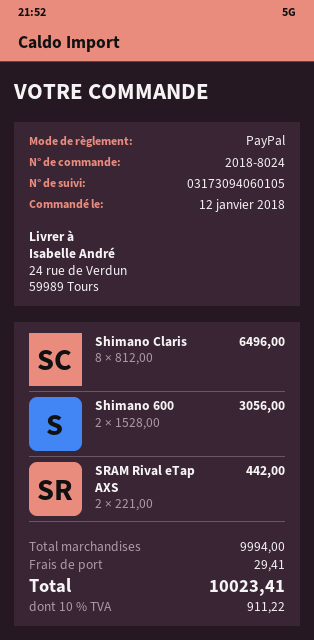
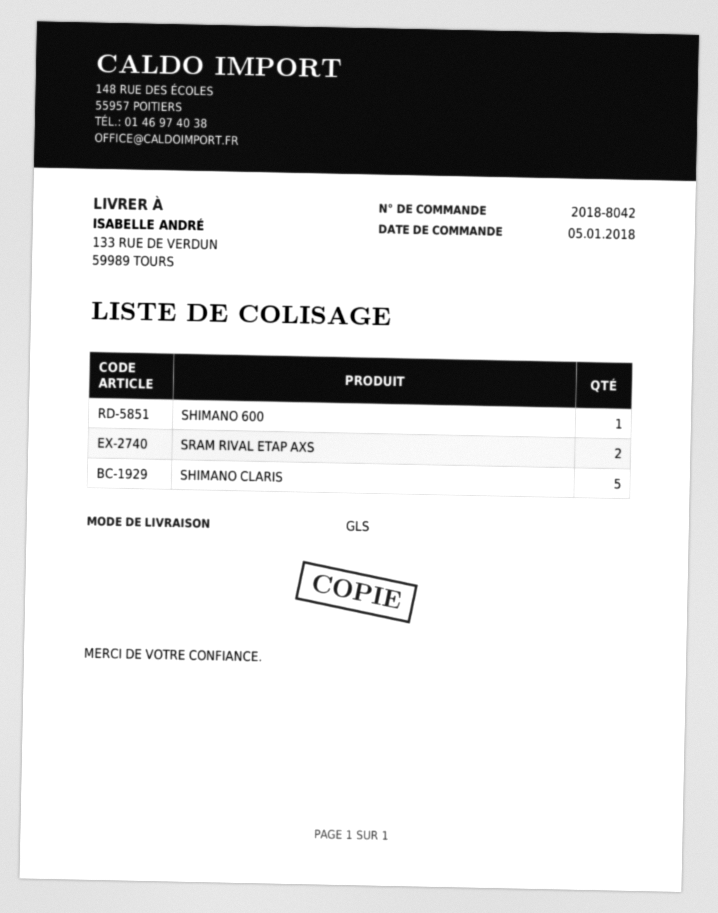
order number: 2018-8024 -> 2018-8042
order date: 2018-01-12 -> 2018-01-05
ship to: 24 rue de Verdun, 59989 Tours -> 133 RUE DE VERDUN, 59989 TOURS
Shimano Claris: 8 -> 5
Shimano 600: 2 -> 1

